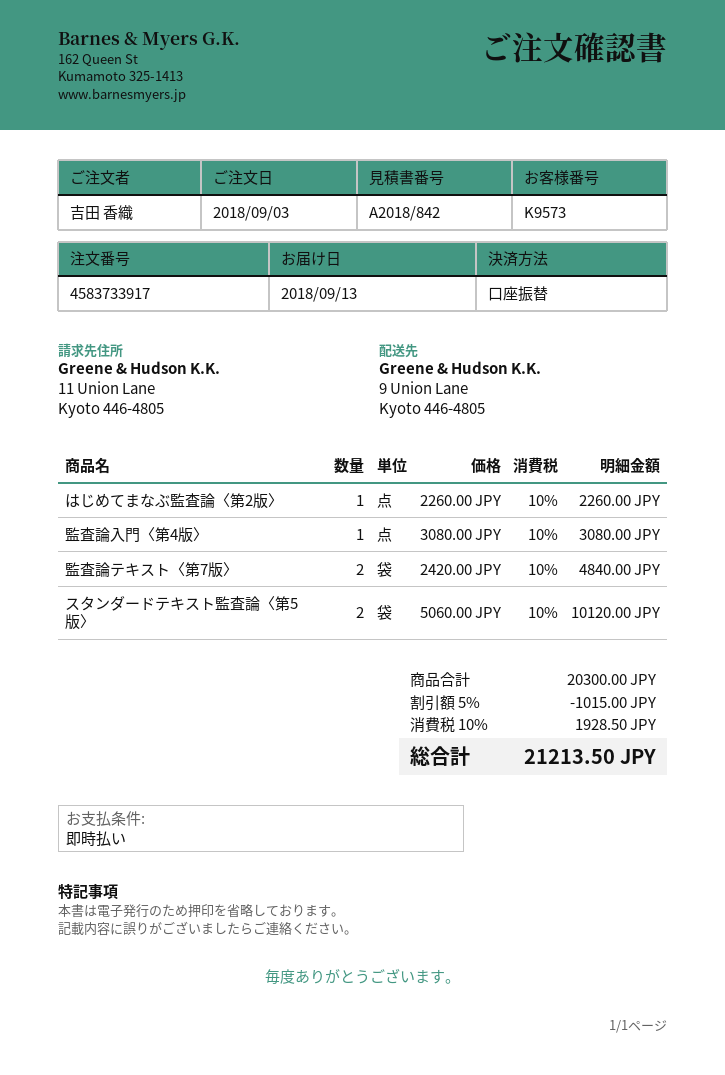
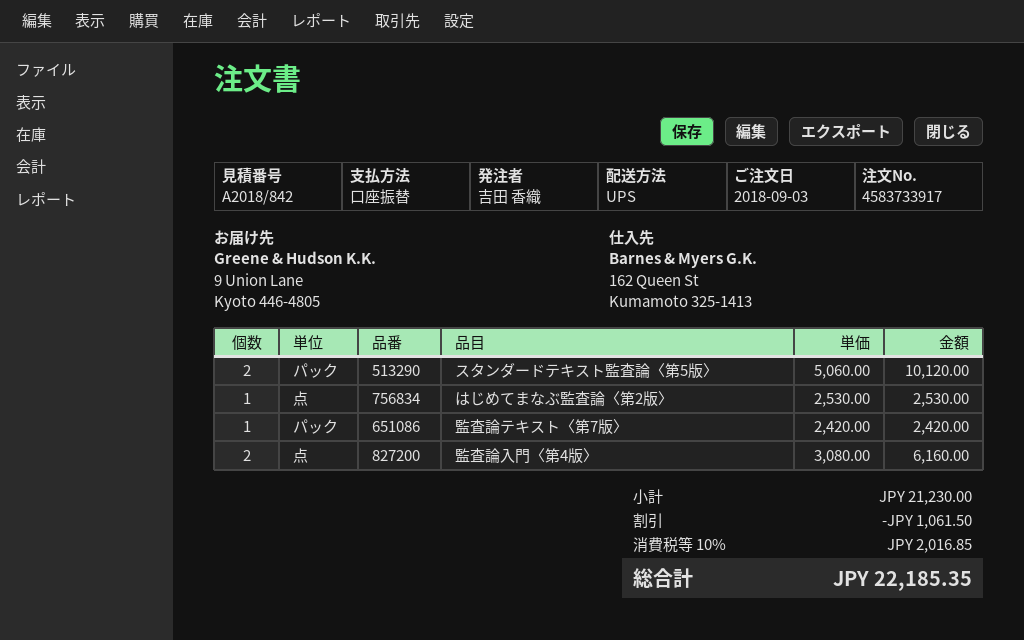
はじめてまなぶ監査論〈第2版〉: 1 x 2260.00 = 2260.00 -> 1 x 2530.00 = 2530.00
監査論入門〈第4版〉: 1 x 3080.00 = 3080.00 -> 2 x 3080.00 = 6160.00
監査論テキスト〈第7版〉: 2 x 2420.00 = 4840.00 -> 1 x 2420.00 = 2420.00
subtotal: 20300.00 -> 21230.00
discount: 1015.00 -> 1061.50
tax: 10% = 1928.50 -> 10% = 2016.85
total: 21213.50 -> 22185.35

